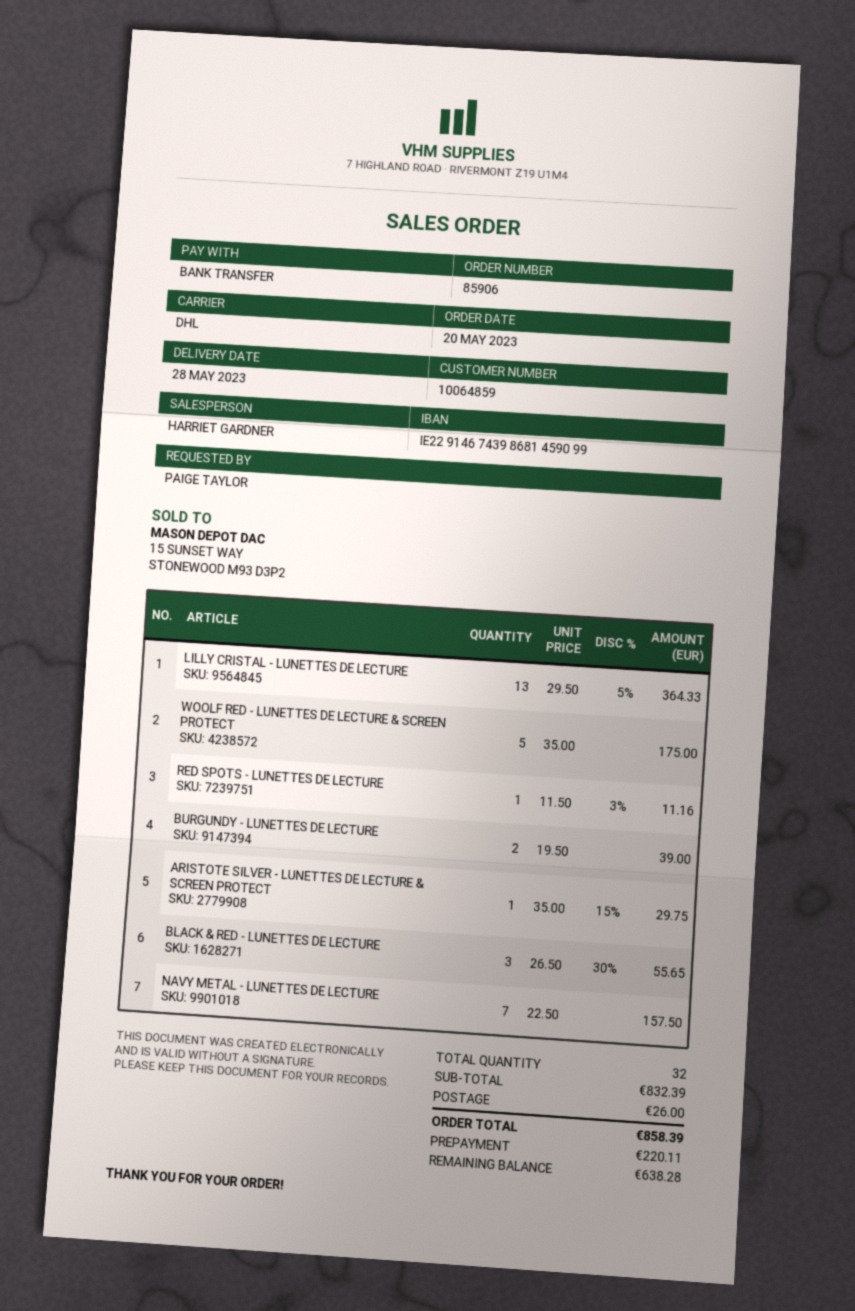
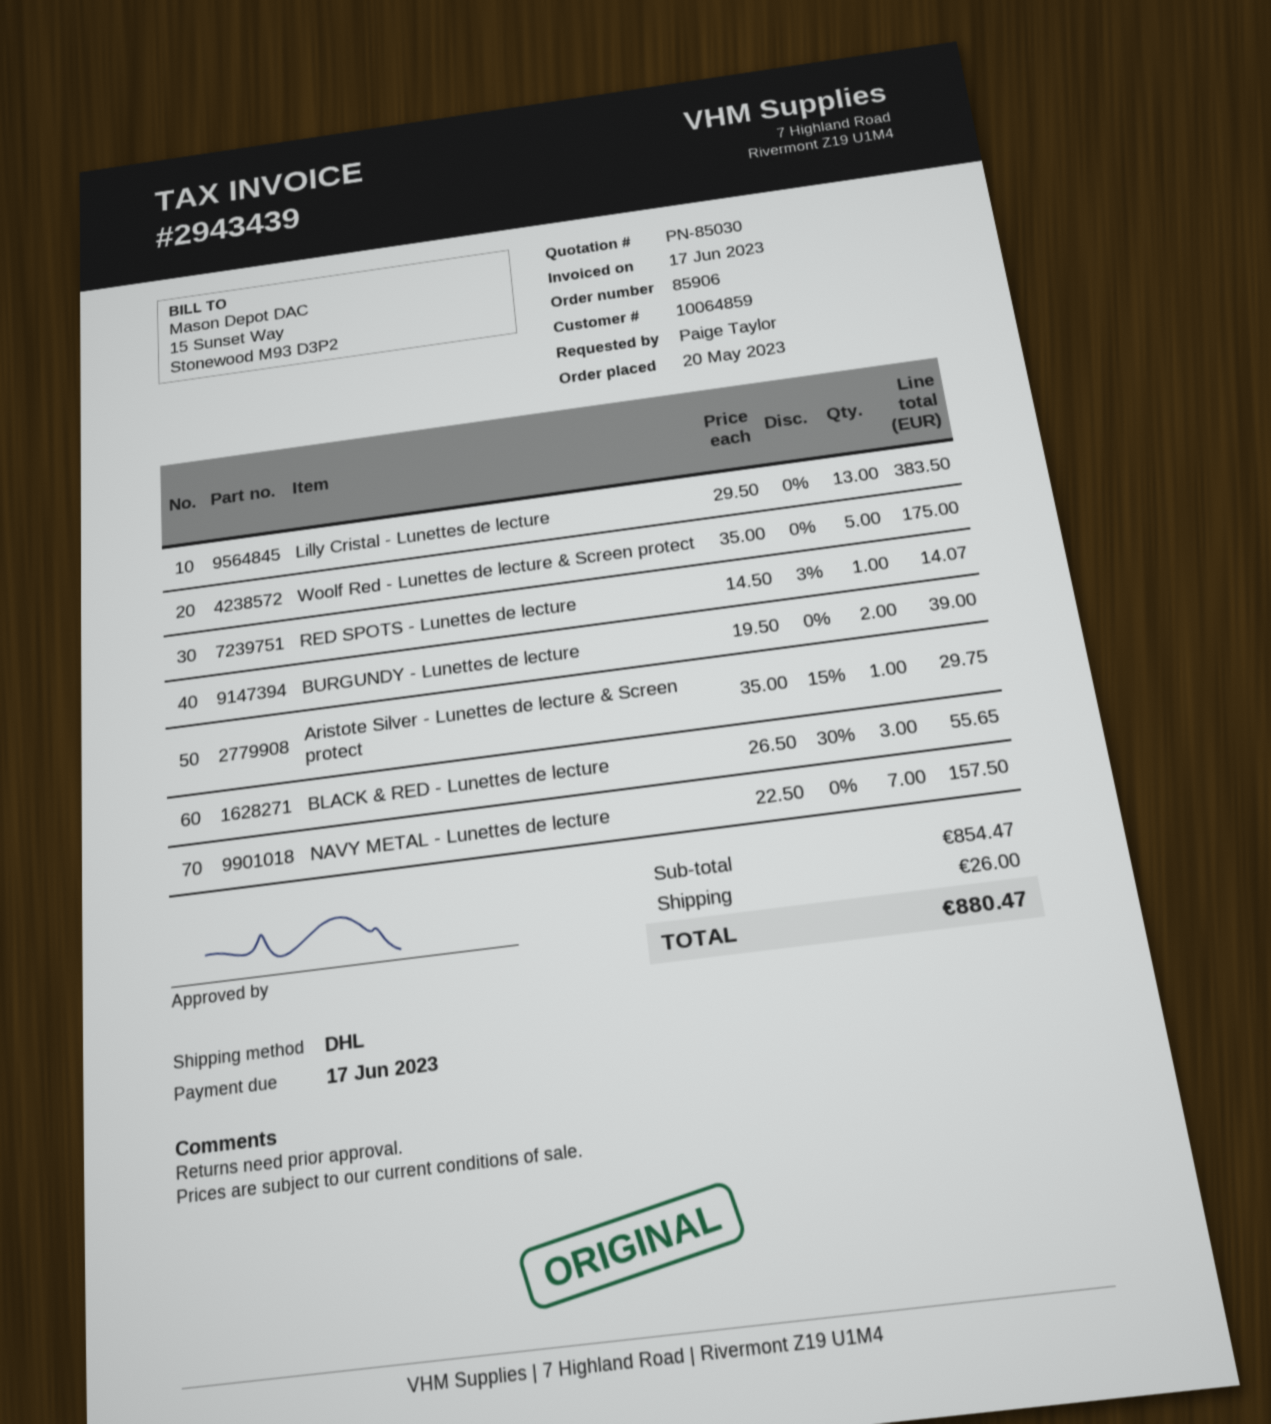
LILLY CRISTAL - LUNETTES DE LECTURE: 13 x 29.50 - 5% = 364.33 -> 13 x 29.50 = 383.50
RED SPOTS - LUNETTES DE LECTURE: 1 x 11.50 - 3% = 11.16 -> 1 x 14.50 - 3% = 14.07
subtotal: 832.39 -> 854.47
total: 858.39 -> 880.47

